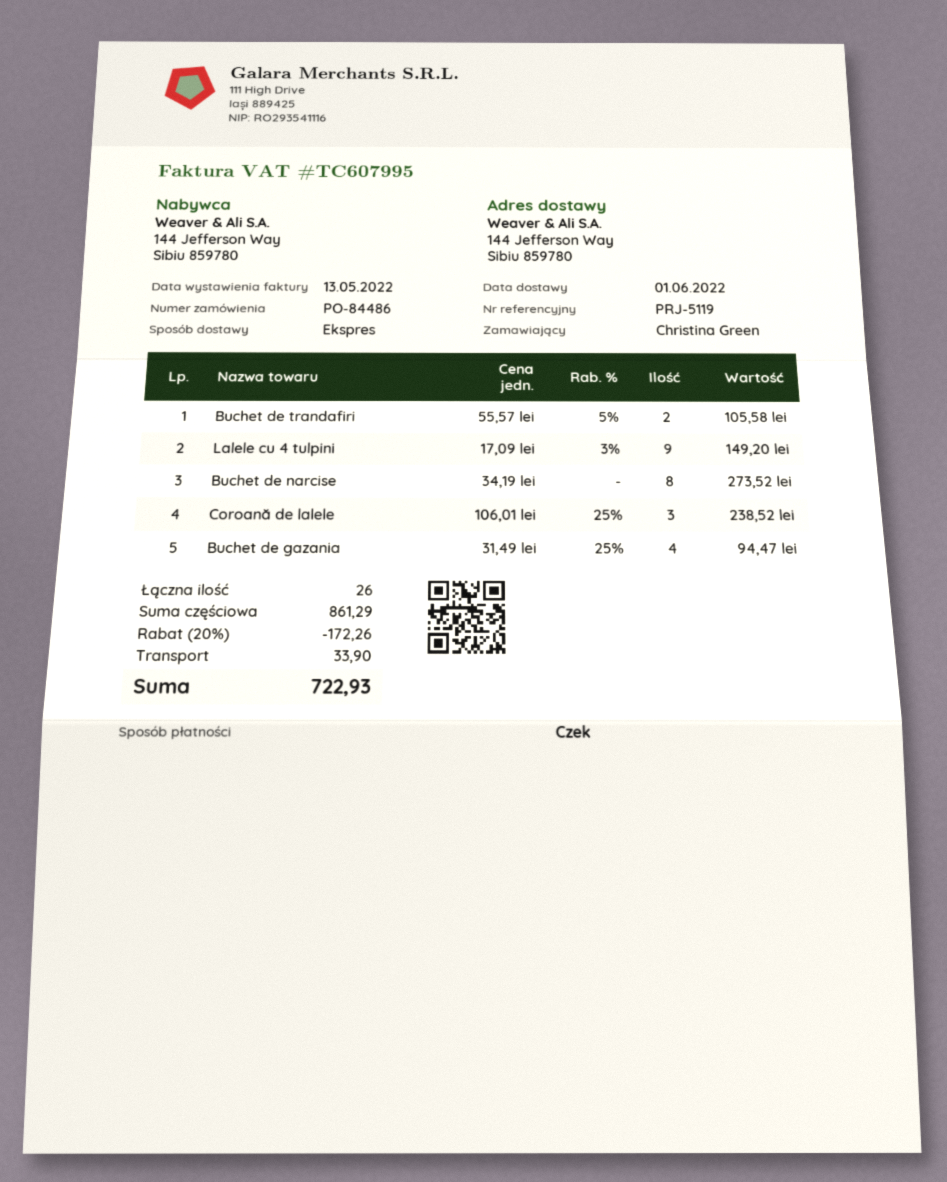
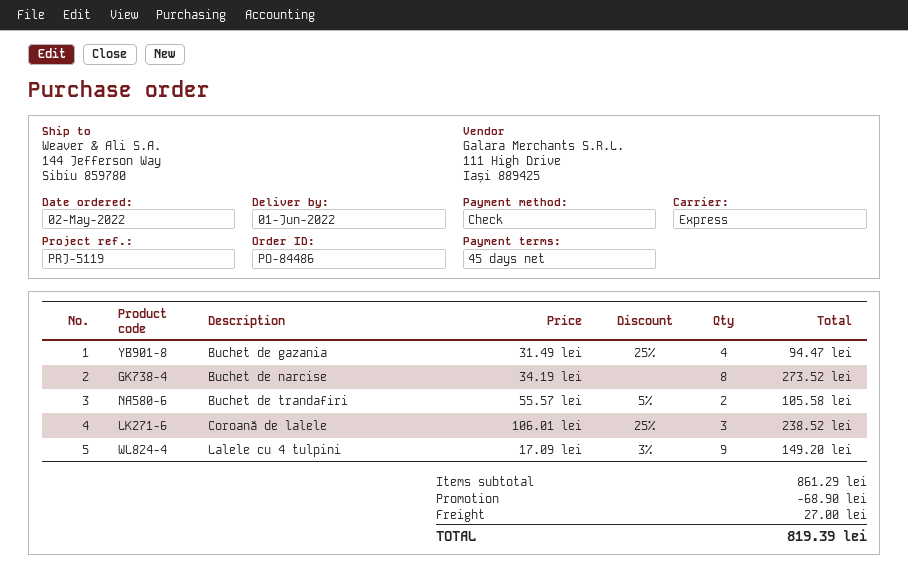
discount: 172.26 -> 68.90
shipping: 33.90 -> 27.00
total: 722.93 -> 819.39

